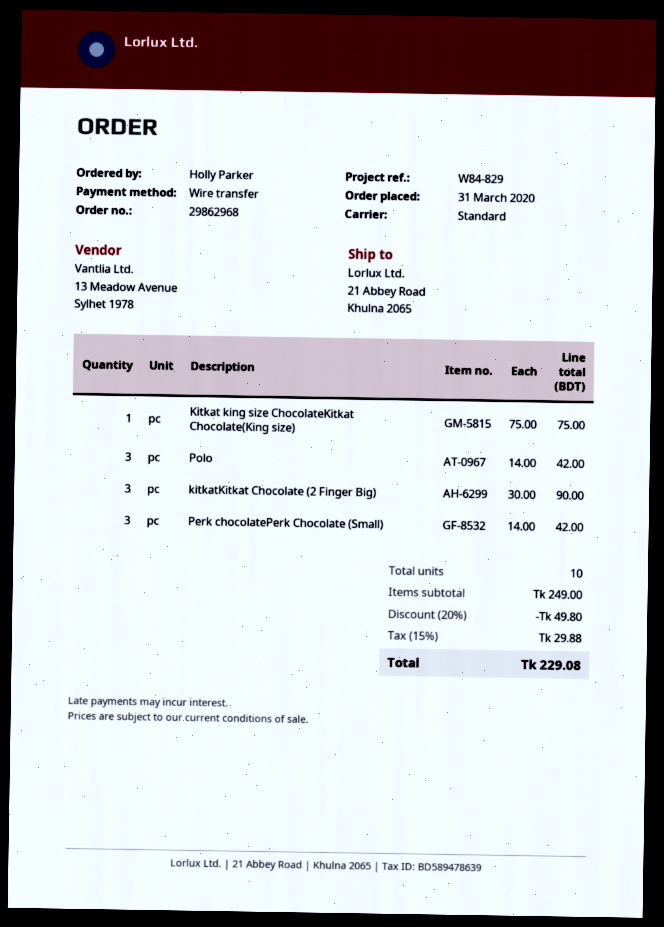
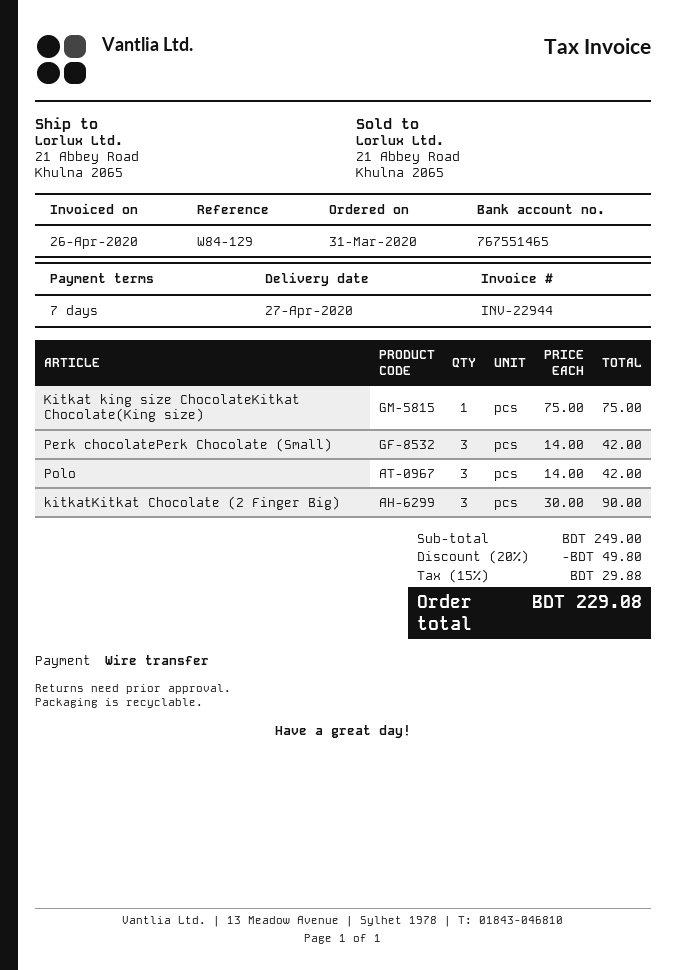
reference: W84-829 -> W84-129

